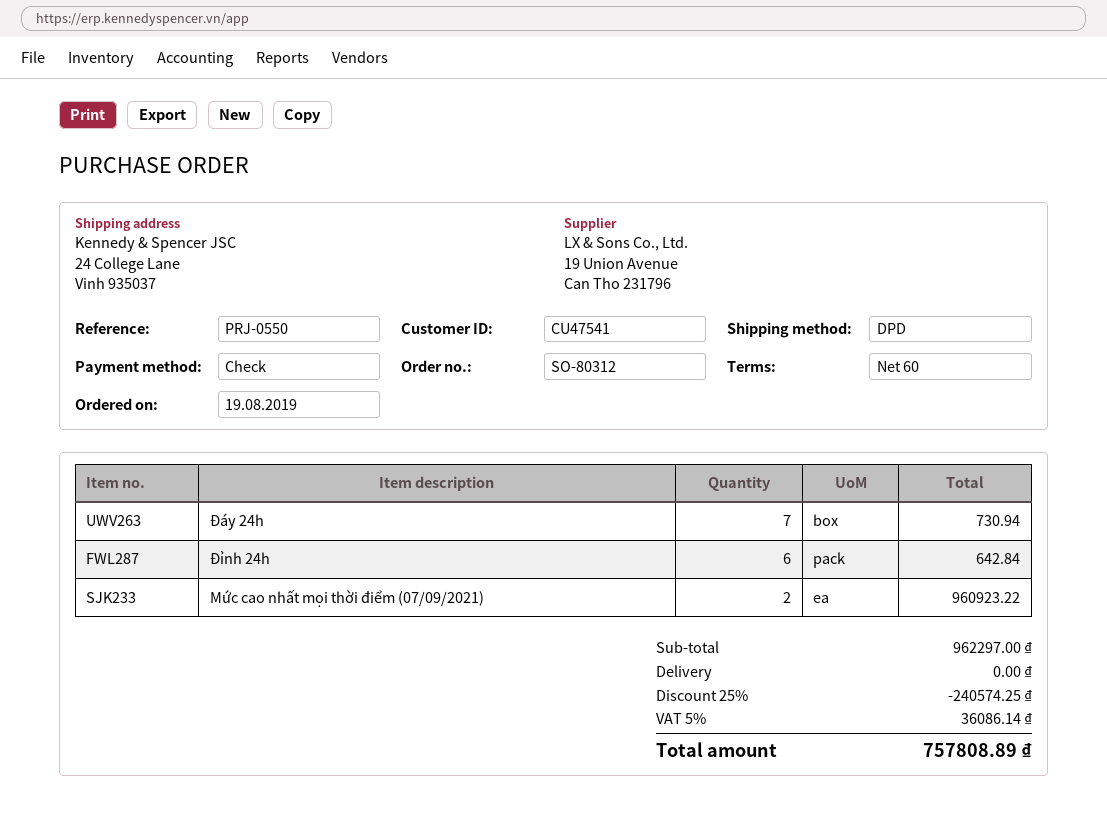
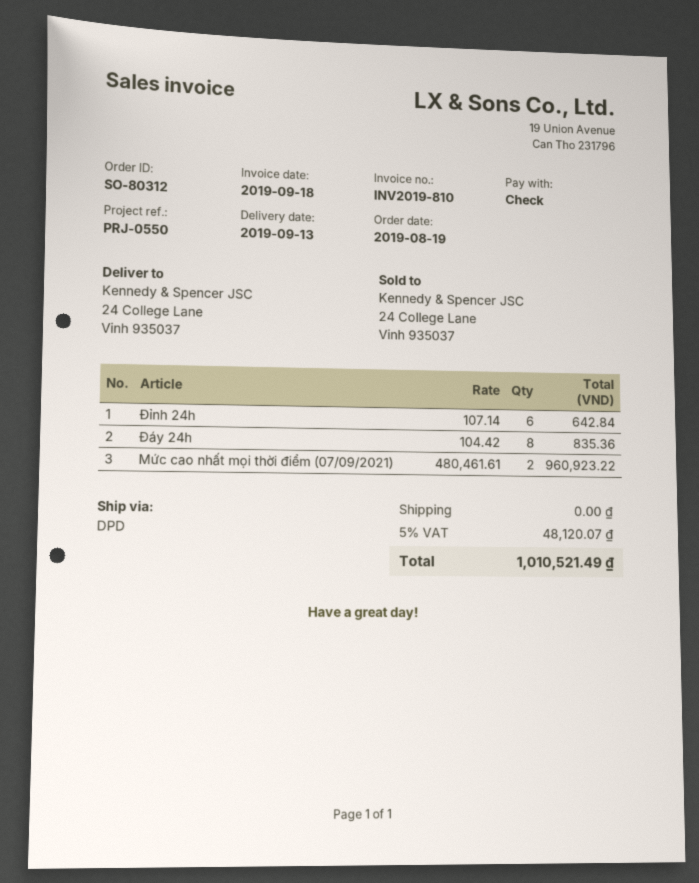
Đáy 24h: 7 for 730.94 -> 8 for 835.36
discount: 25% = 240574.25 -> none
tax: 5% = 36086.14 -> 5% = 48120.07
total: 757808.89 -> 1010521.49

